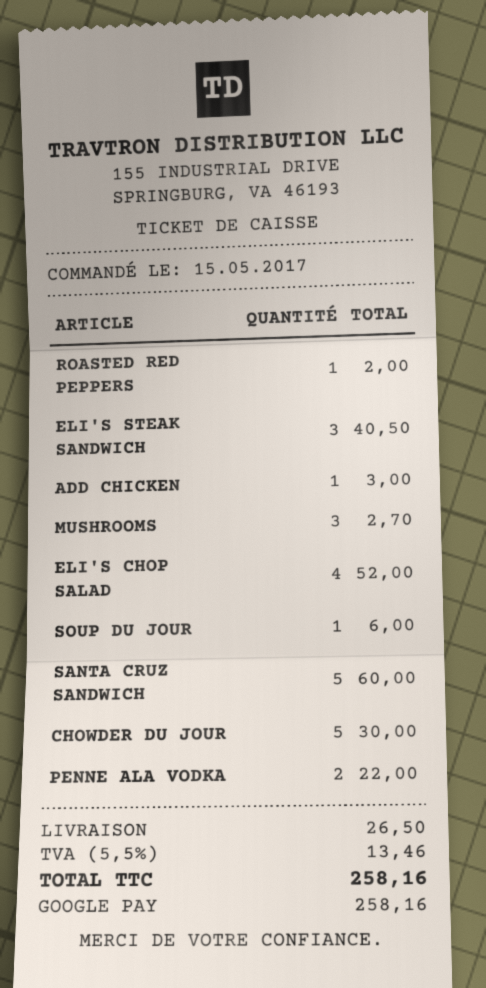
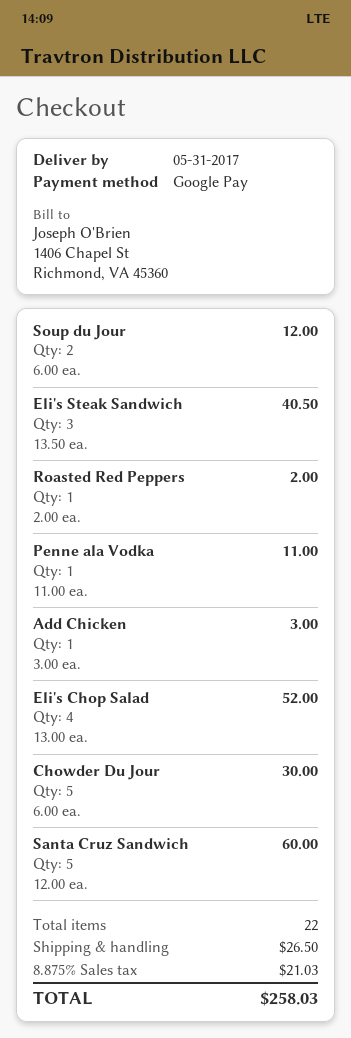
MUSHROOMS: 3 for 2.70 -> none
SOUP DU JOUR: 1 for 6.00 -> 2 for 12.00
PENNE ALA VODKA: 2 for 22.00 -> 1 for 11.00
tax: 5.5% = 13.46 -> 8.875% = 21.03
total: 258.16 -> 258.03

